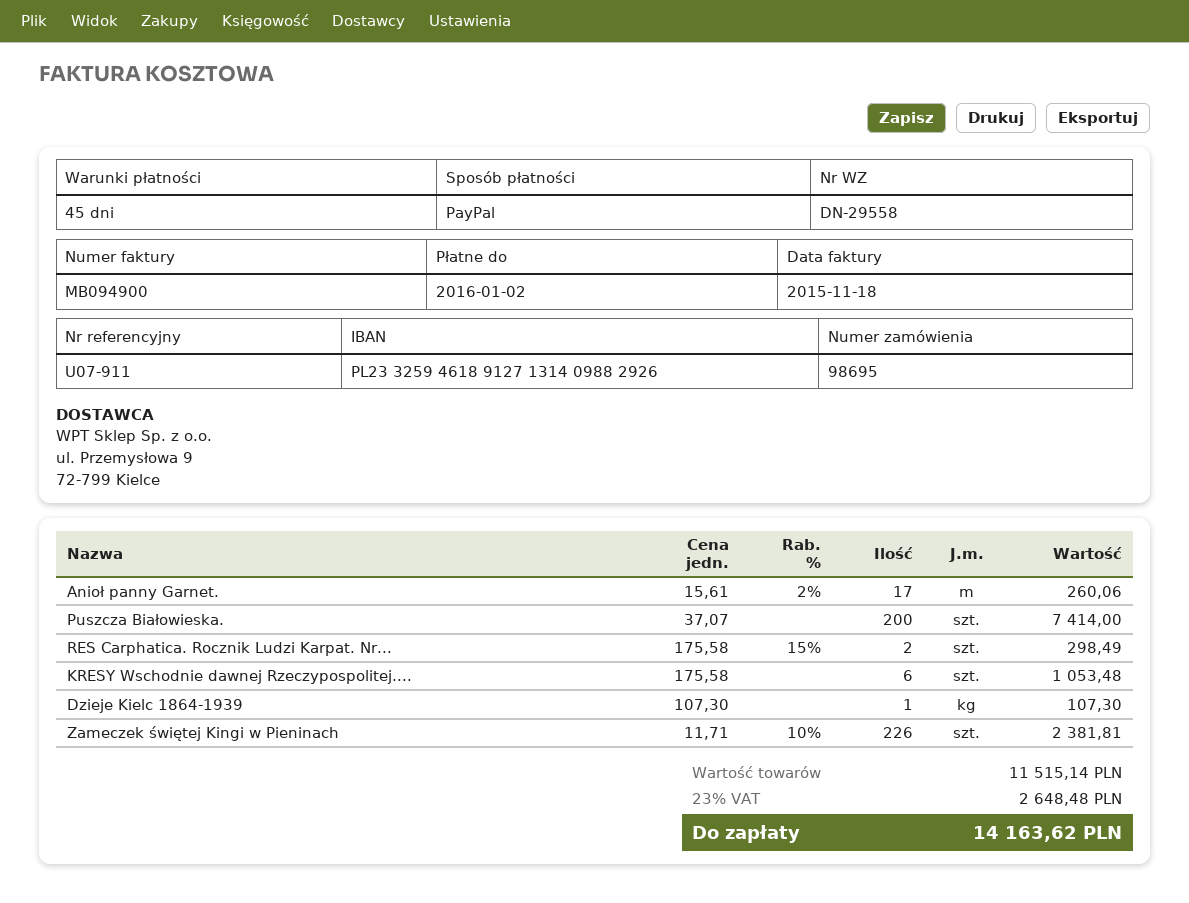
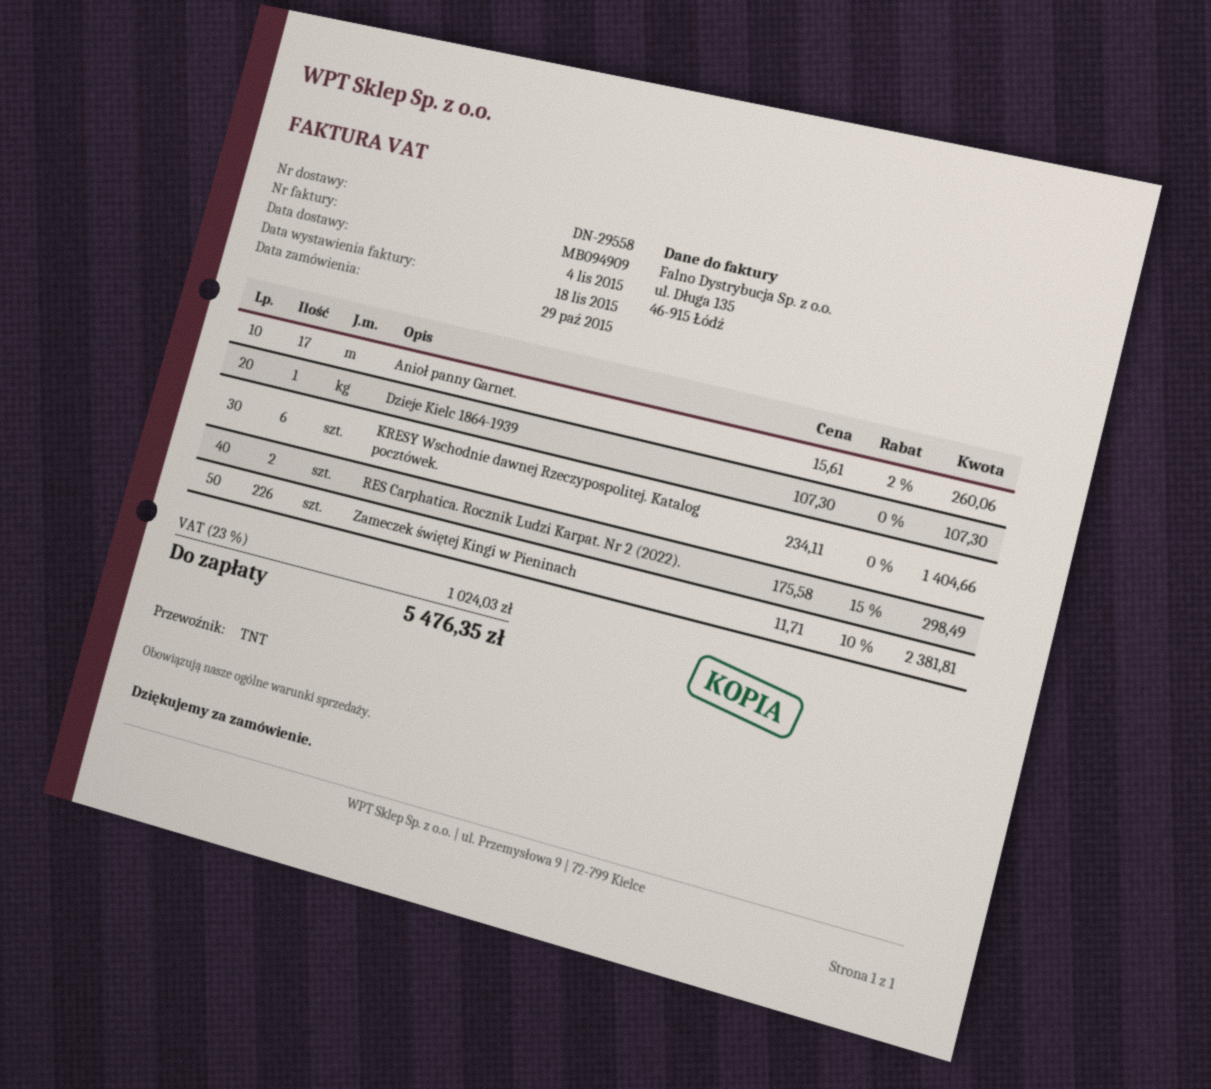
invoice number: MB094900 -> MB094909
Puszcza Białowieska.: 200 x 37.07 = 7414.00 -> none
KRESY Wschodnie dawnej Rzeczypospolitej....: 6 x 175.58 = 1053.48 -> 6 x 234.11 = 1404.66
tax: 23% = 2648.48 -> 23% = 1024.03
total: 14163.62 -> 5476.35

